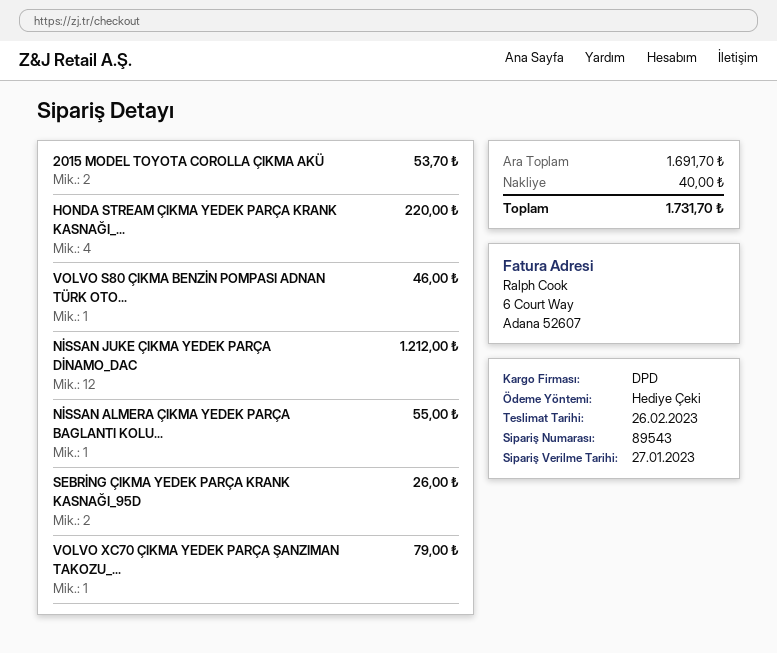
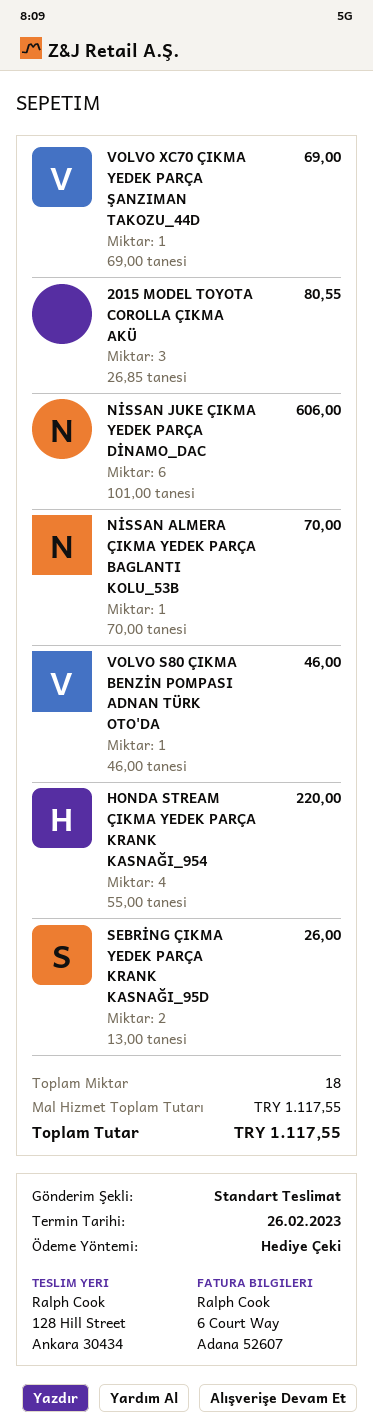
shipping method: DPD -> standard
2015 MODEL TOYOTA COROLLA ÇIKMA AKÜ: 2 for 53.70 -> 3 for 80.55
NİSSAN JUKE ÇIKMA YEDEK PARÇA DİNAMO_DAC: 12 for 1212.00 -> 6 for 606.00
NİSSAN ALMERA ÇIKMA YEDEK PARÇA BAGLANTI KOLU...: 1 for 55.00 -> 1 for 70.00
VOLVO XC70 ÇIKMA YEDEK PARÇA ŞANZIMAN TAKOZU_...: 1 for 79.00 -> 1 for 69.00
subtotal: 1691.70 -> 1117.55
shipping: 40.00 -> none
total: 1731.70 -> 1117.55

